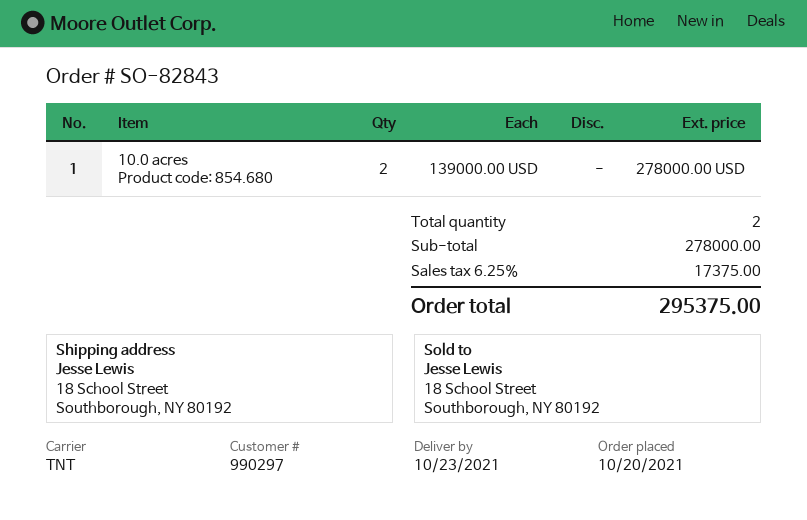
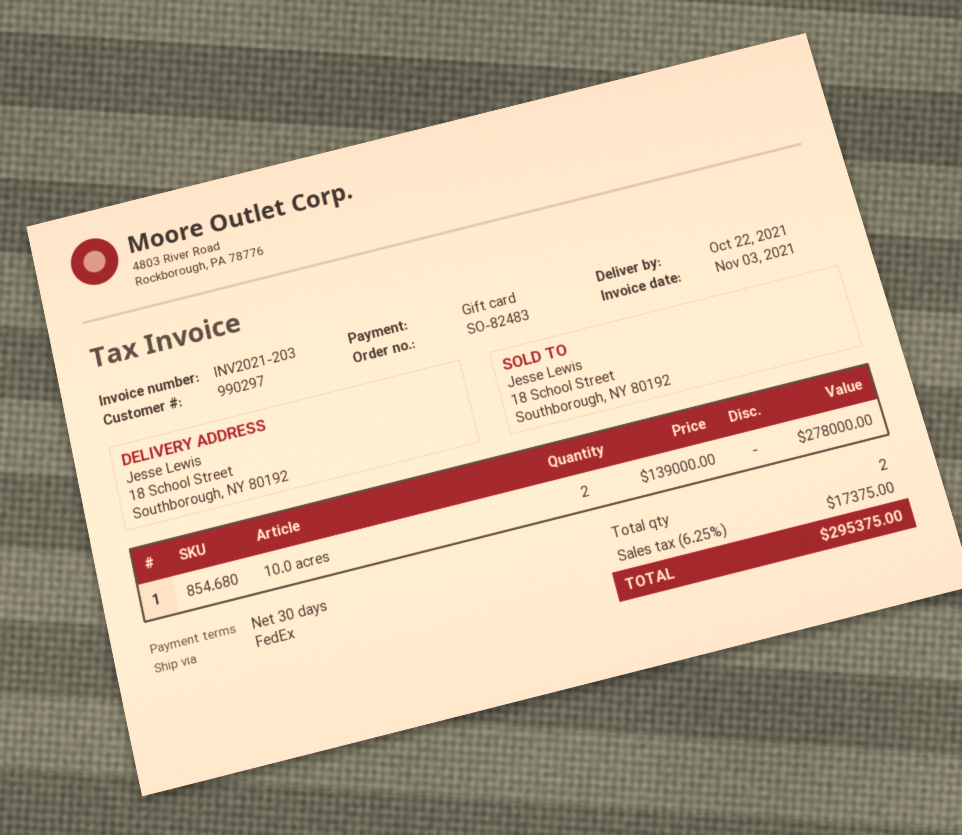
order number: SO-82843 -> SO-82483
delivery date: 2021-10-23 -> 2021-10-22
shipping method: TNT -> FedEx

